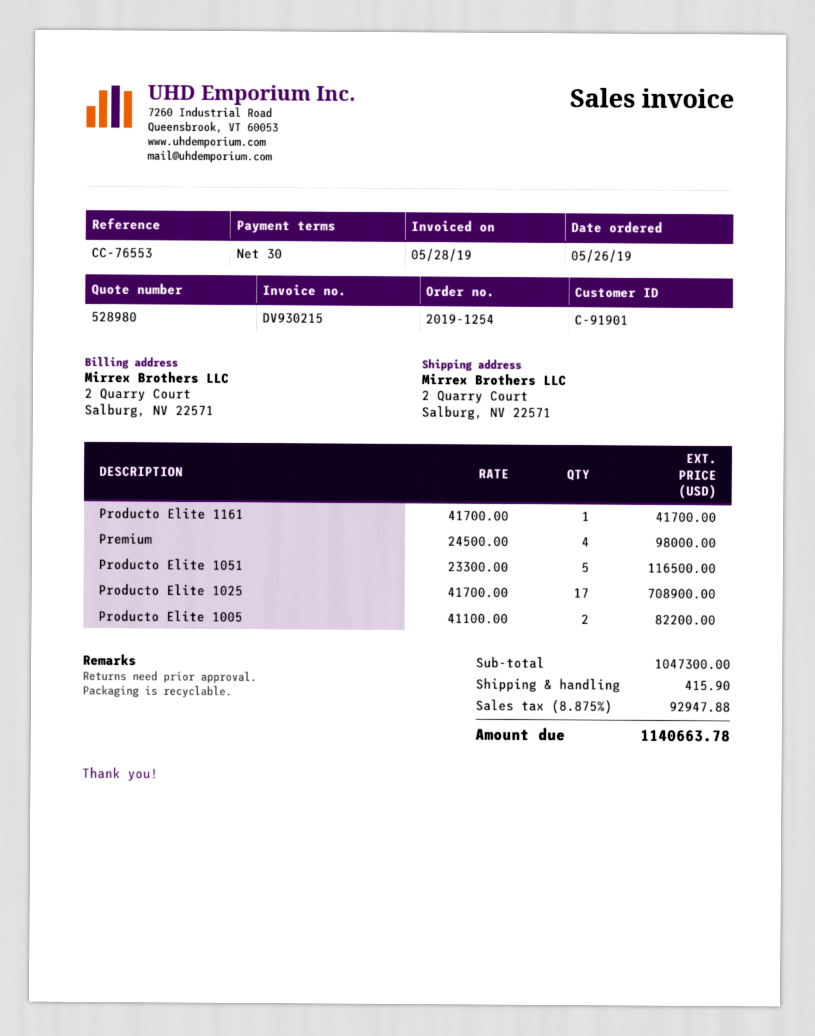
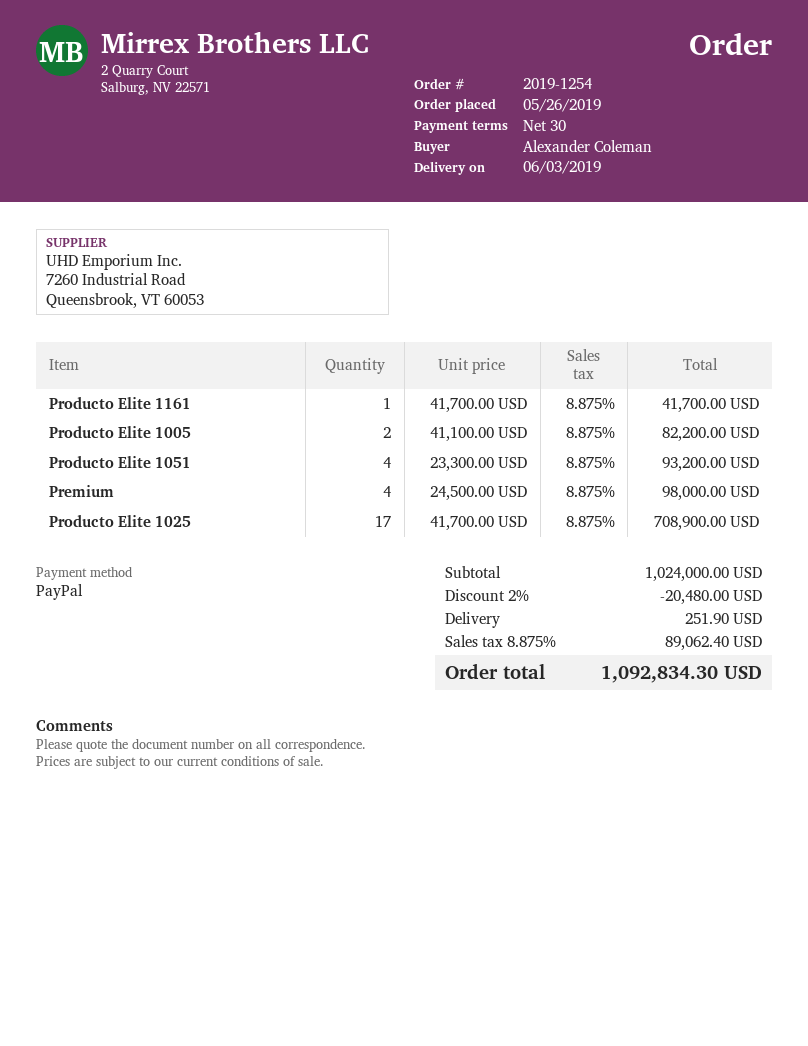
Producto Elite 1051: 5 x 23300.00 = 116500.00 -> 4 x 23300.00 = 93200.00
subtotal: 1047300.00 -> 1024000.00
discount: none -> 2% = 20480.00
shipping: 415.90 -> 251.90
tax: 8.875% = 92947.88 -> 8.875% = 89062.40
total: 1140663.78 -> 1092834.30

